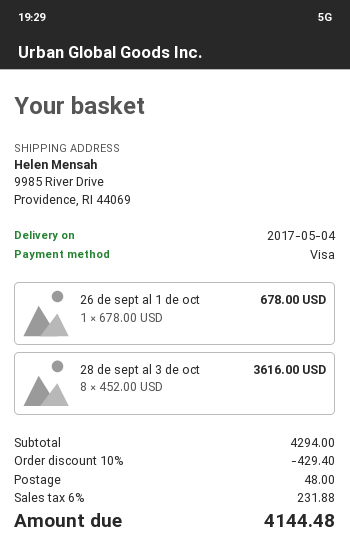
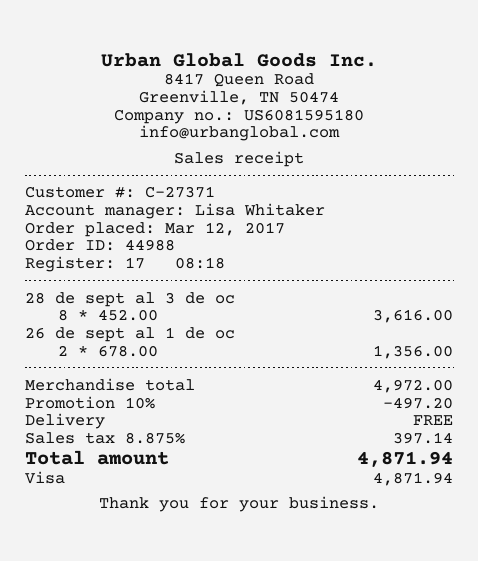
26 de sept al 1 de oct: 1 x 678.00 = 678.00 -> 2 x 678.00 = 1356.00
subtotal: 4294.00 -> 4972.00
discount: 10% = 429.40 -> 10% = 497.20
shipping: 48.00 -> 0.00
tax: 6% = 231.88 -> 8.875% = 397.14
total: 4144.48 -> 4871.94

